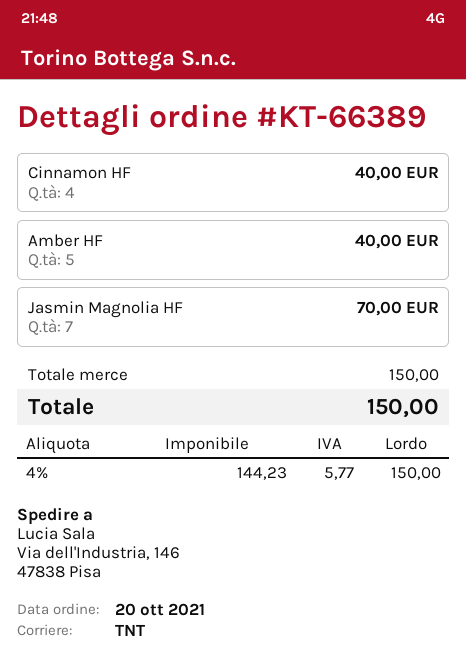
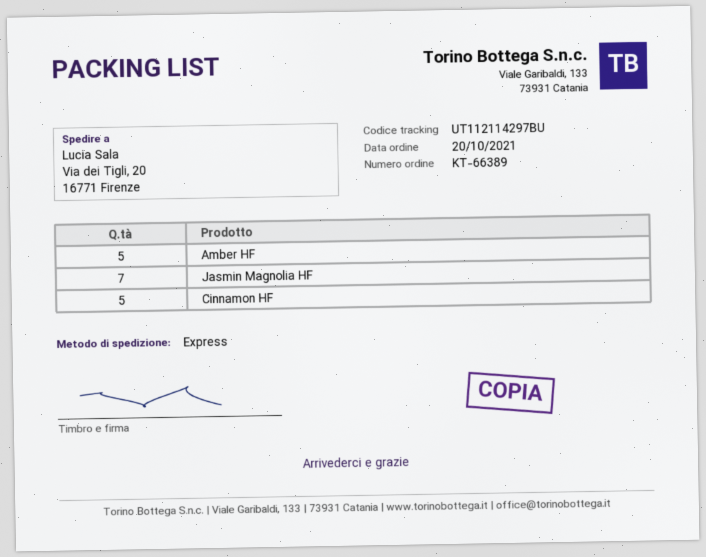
shipping method: TNT -> express
ship to: Via dell'Industria, 146, 47838 Pisa -> Via dei Tigli, 20, 16771 Firenze
Cinnamon HF: 4 -> 5

